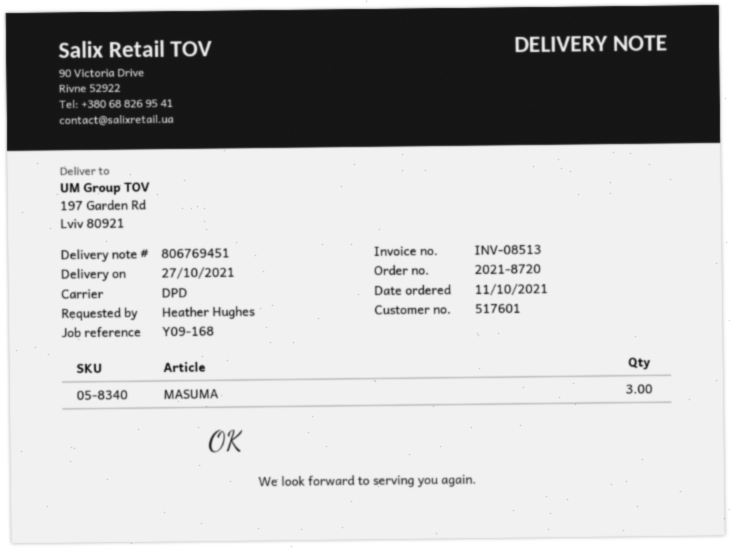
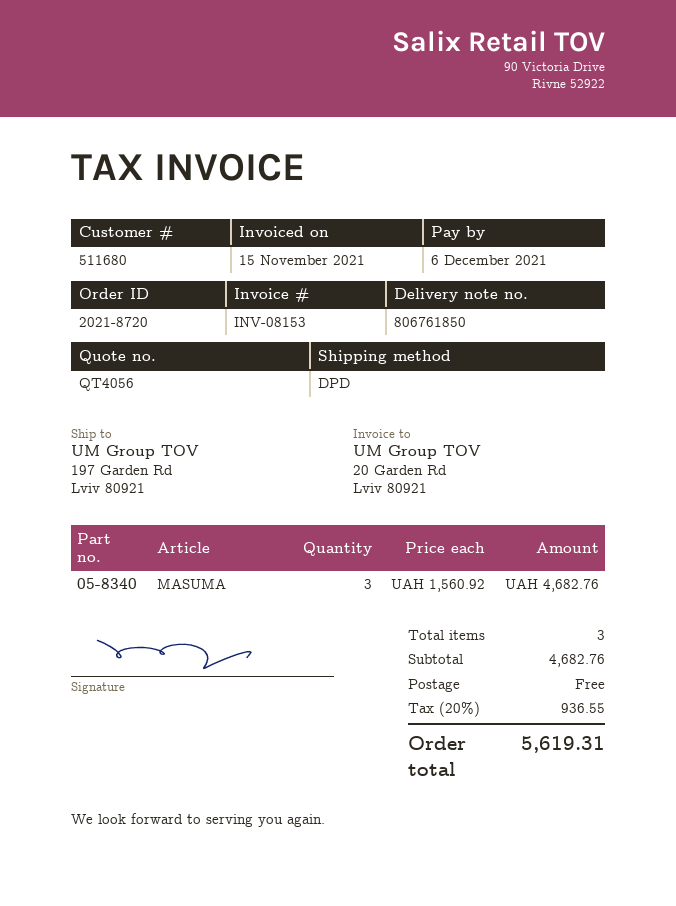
delivery note number: 806769451 -> 806761850
invoice number: INV-08513 -> INV-08153
customer number: 517601 -> 511680

